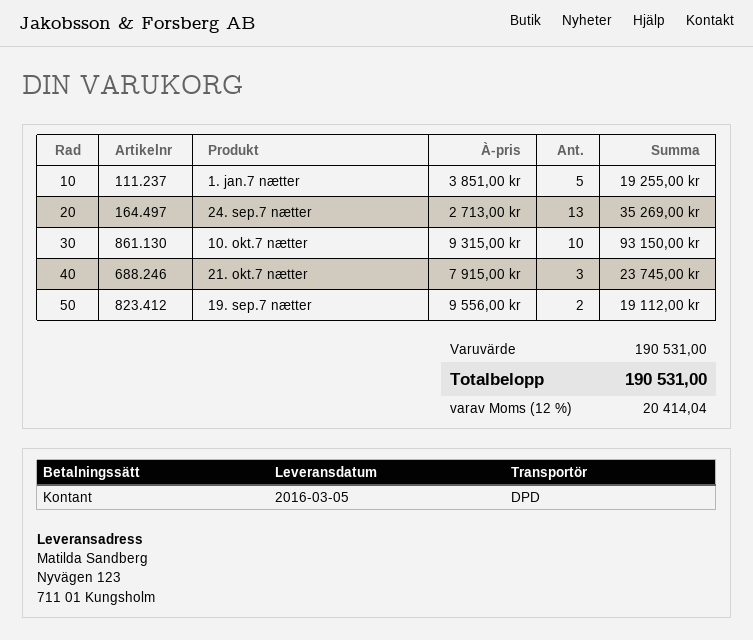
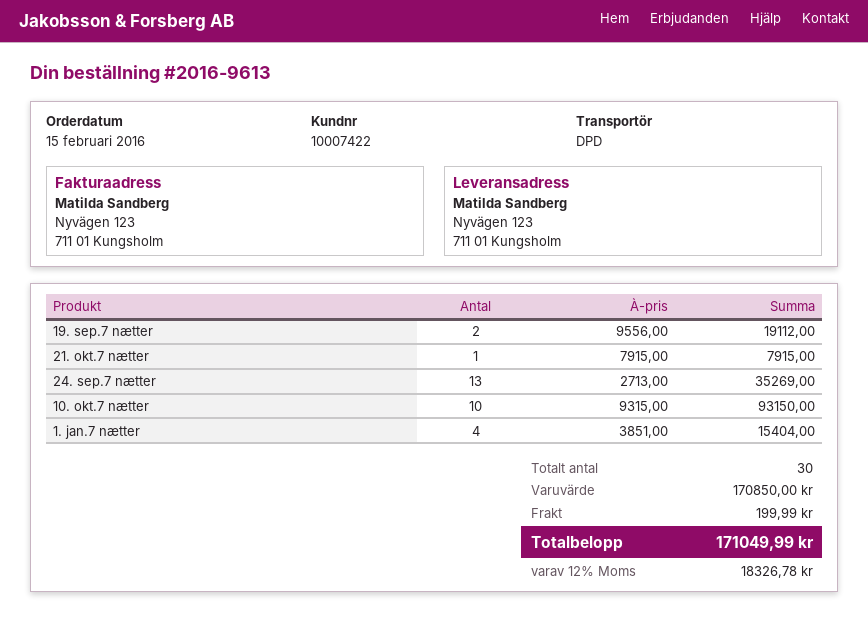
1. jan.7 nætter: 5 x 3851.00 = 19255.00 -> 4 x 3851.00 = 15404.00
21. okt.7 nætter: 3 x 7915.00 = 23745.00 -> 1 x 7915.00 = 7915.00
subtotal: 190531.00 -> 170850.00
shipping: none -> 199.99
tax: 12% = 20414.04 -> 12% = 18326.78
total: 190531.00 -> 171049.99

